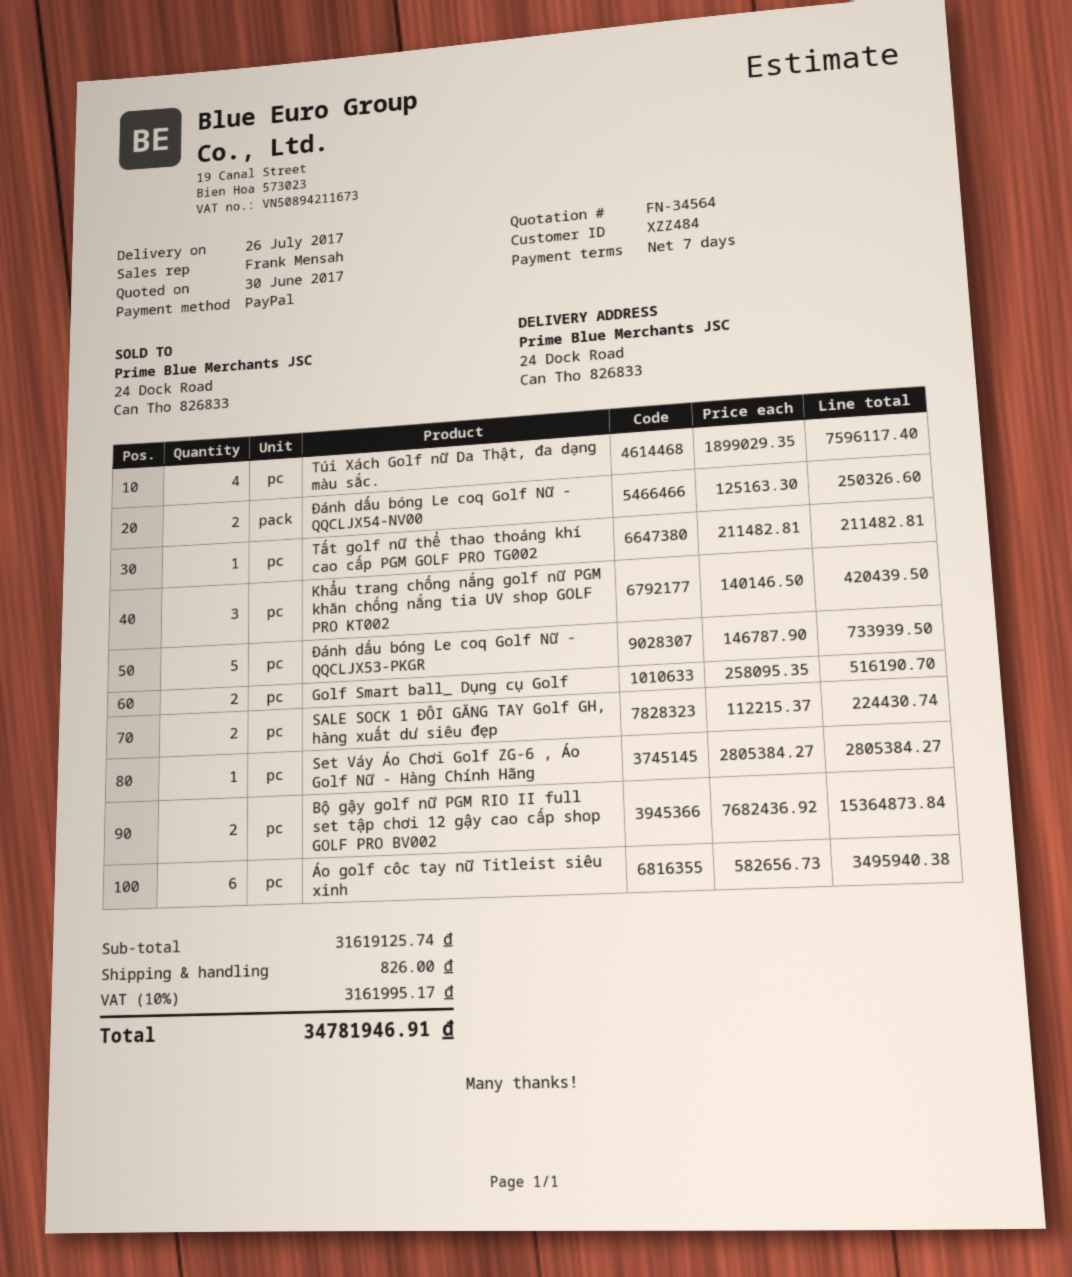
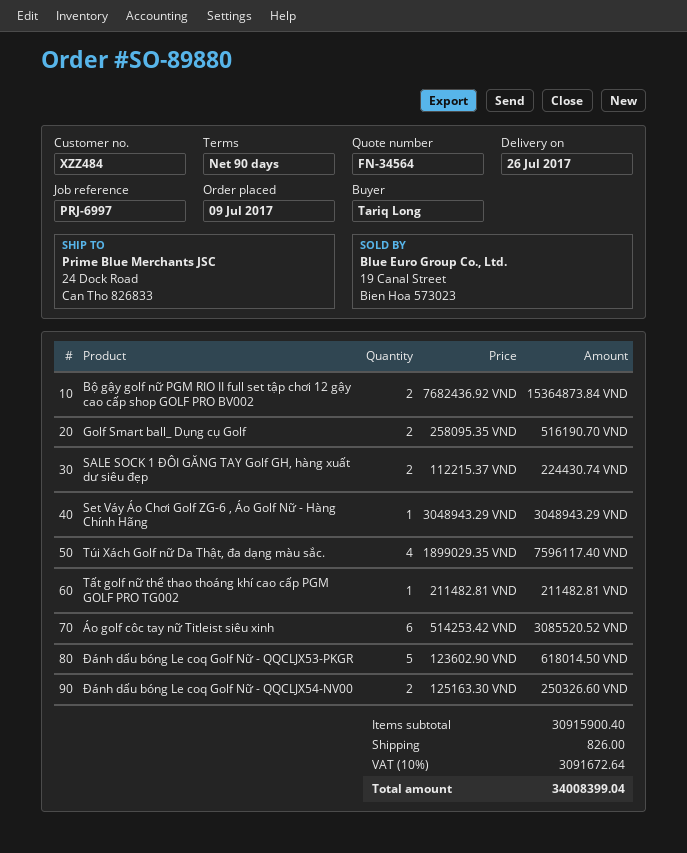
payment terms: 7 days -> 90 days
Khẩu trang chống nắng golf nữ PGM khăn chống nắng tia UV shop GOLF PRO KT002: 3 x 140146.50 = 420439.50 -> none
Đánh dấu bóng Le coq Golf Nữ - QQCLJX53-PKGR: 5 x 146787.90 = 733939.50 -> 5 x 123602.90 = 618014.50
Set Váy Áo Chơi Golf ZG-6 , Áo Golf Nữ - Hàng Chính Hãng: 1 x 2805384.27 = 2805384.27 -> 1 x 3048943.29 = 3048943.29
Áo golf côc tay nữ Titleist siêu xinh: 6 x 582656.73 = 3495940.38 -> 6 x 514253.42 = 3085520.52
subtotal: 31619125.74 -> 30915900.40
tax: 10% = 3161995.17 -> 10% = 3091672.64
total: 34781946.91 -> 34008399.04

